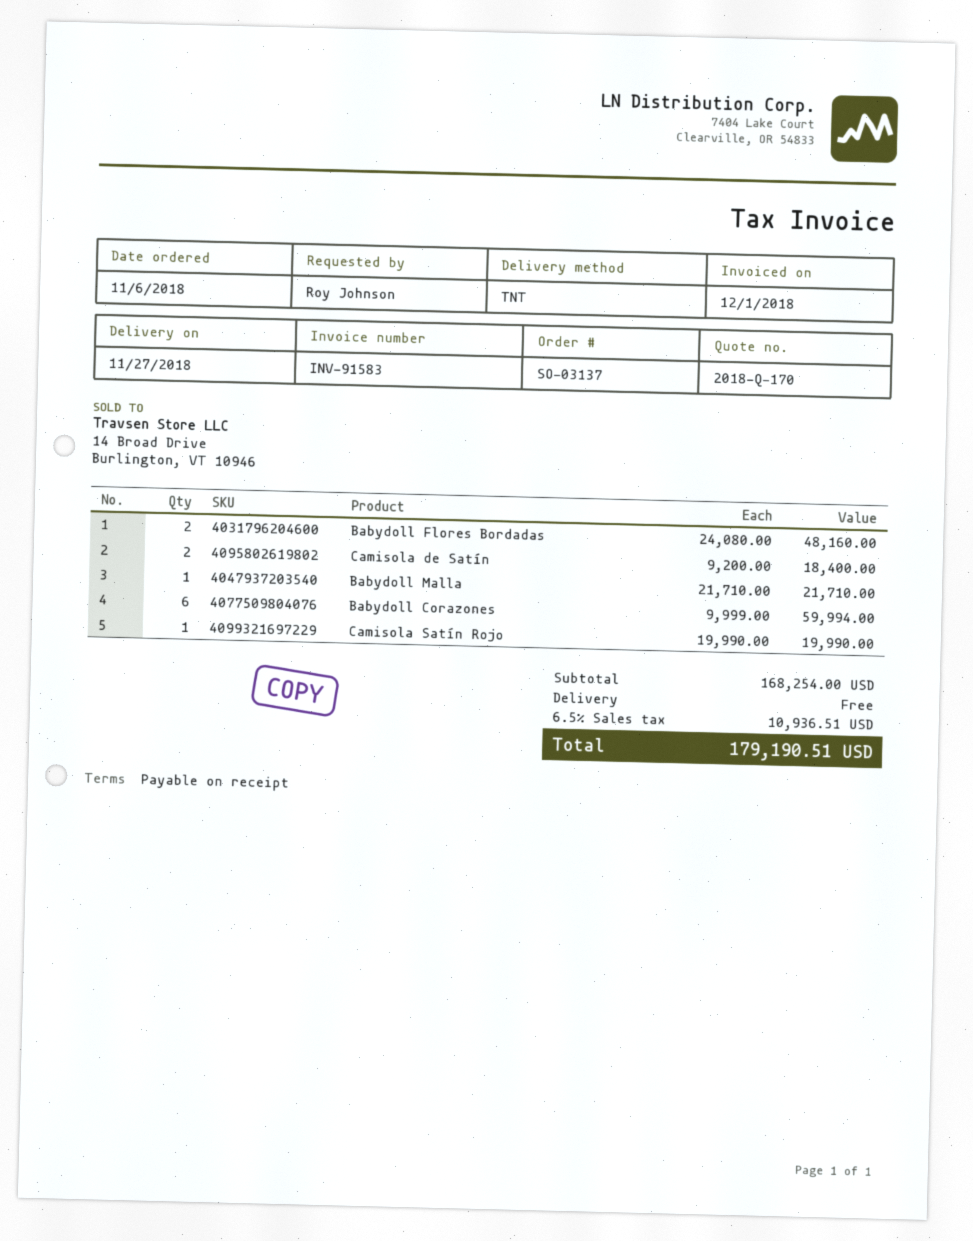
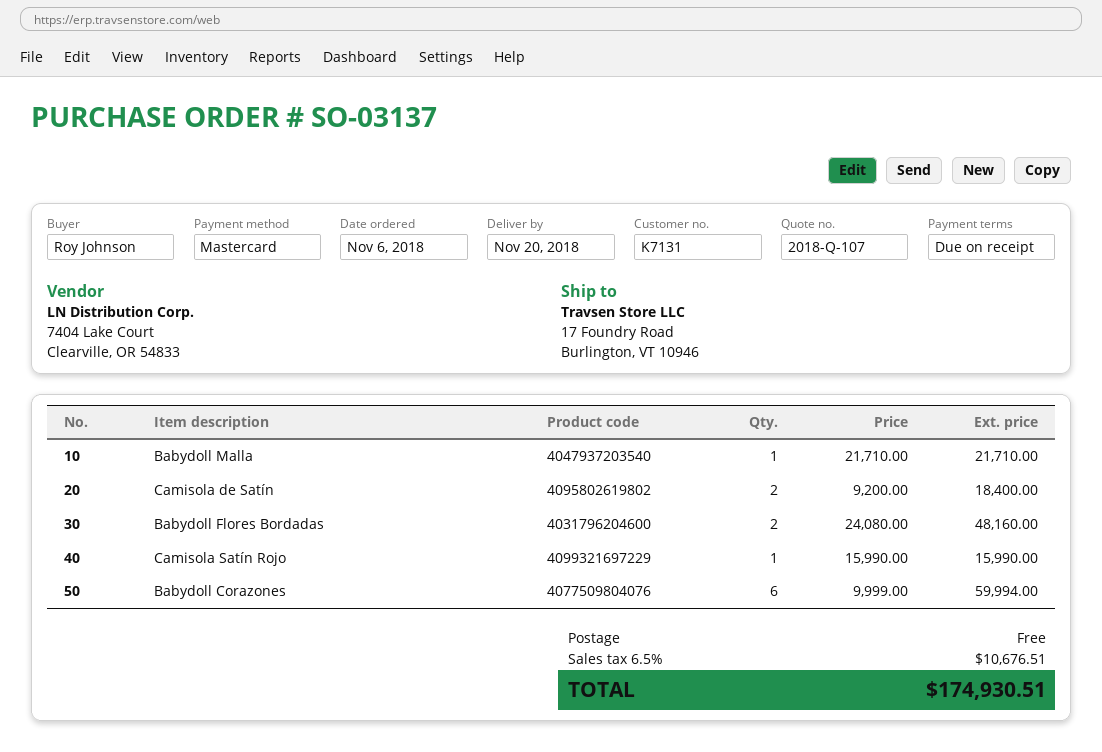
quote number: 2018-Q-170 -> 2018-Q-107
delivery date: 2018-11-27 -> 2018-11-20
Camisola Satín Rojo: 1 x 19990.00 = 19990.00 -> 1 x 15990.00 = 15990.00
tax: 6.5% = 10936.51 -> 6.5% = 10676.51
total: 179190.51 -> 174930.51

